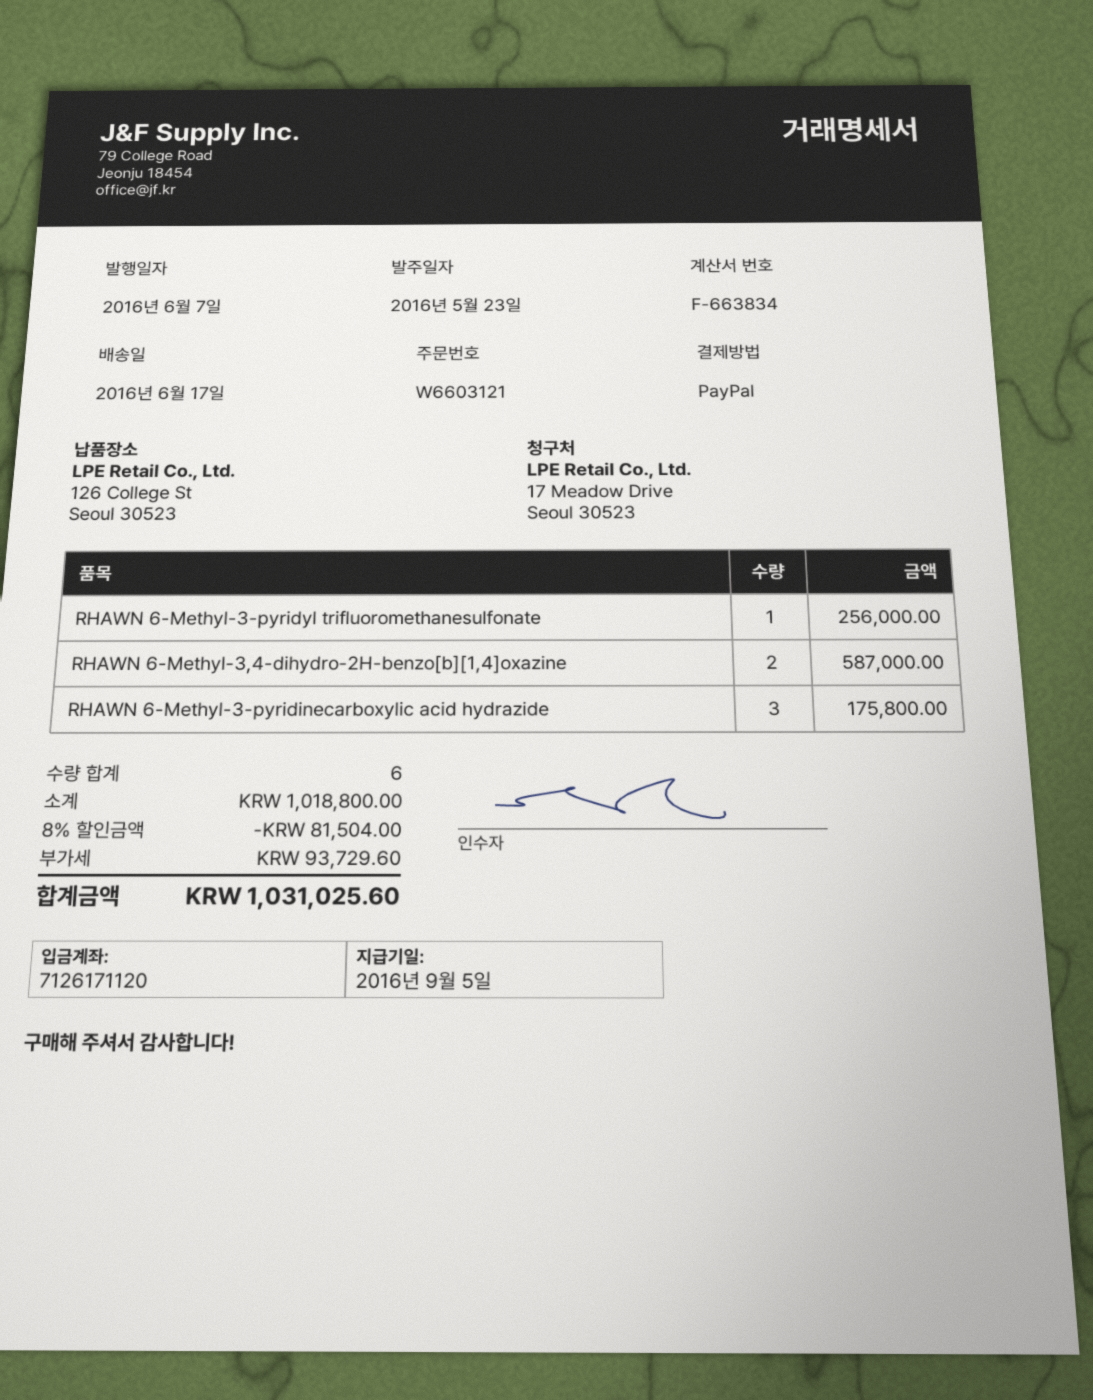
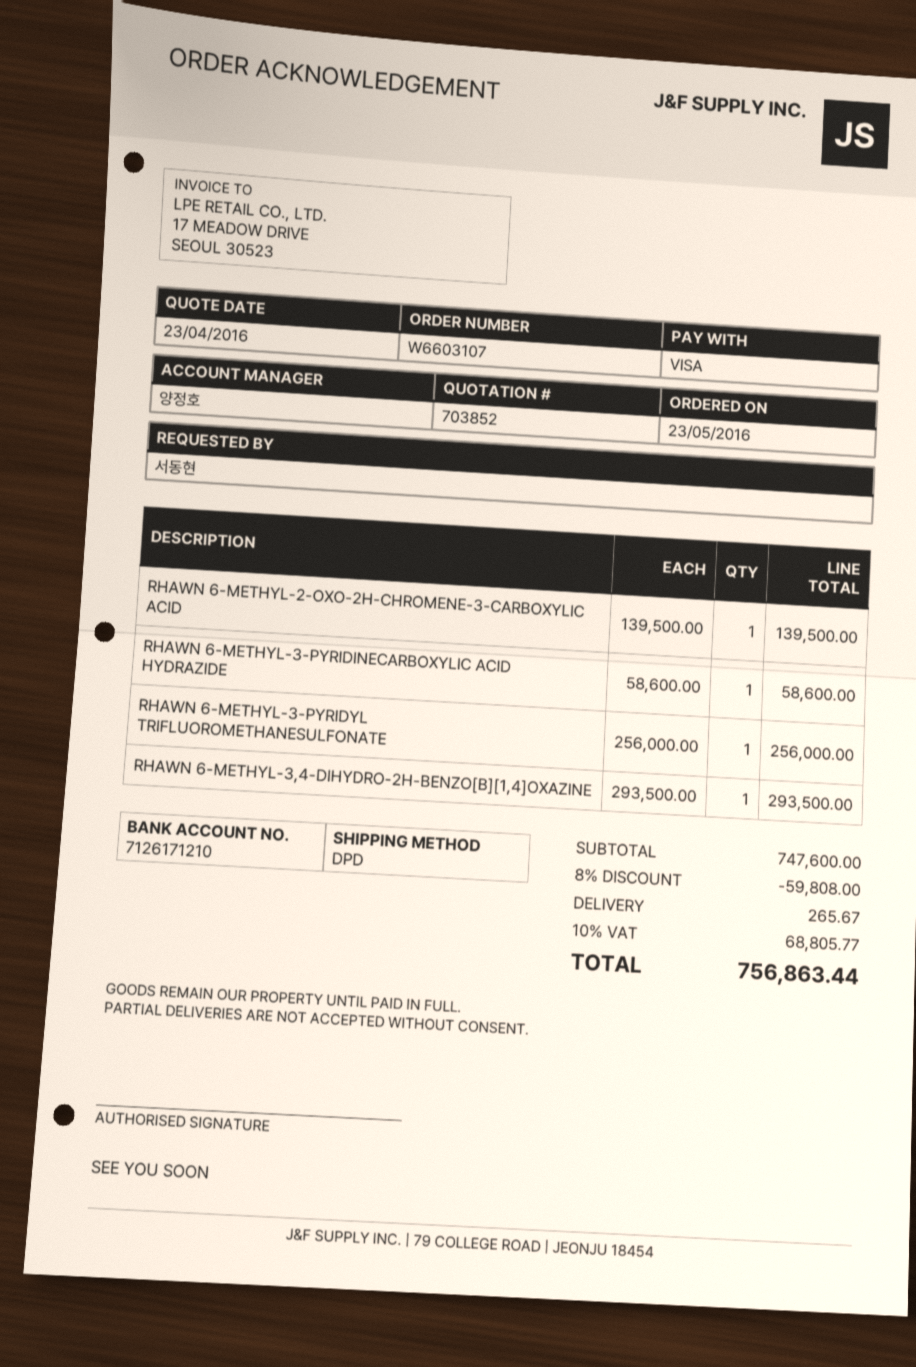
order number: W6603121 -> W6603107
payment method: PayPal -> Visa
bank account: 7126171120 -> 7126171210
RHAWN 6-Methyl-3,4-dihydro-2H-benzo[b][1,4]oxazine: 2 for 587000.00 -> 1 for 293500.00
RHAWN 6-Methyl-3-pyridinecarboxylic acid hydrazide: 3 for 175800.00 -> 1 for 58600.00
RHAWN 6-METHYL-2-OXO-2H-CHROMENE-3-CARBOXYLIC ACID: none -> 1 for 139500.00
subtotal: 1018800.00 -> 747600.00
discount: 8% = 81504.00 -> 8% = 59808.00
shipping: none -> 265.67
tax: 93729.60 -> 68805.77
total: 1031025.60 -> 756863.44

